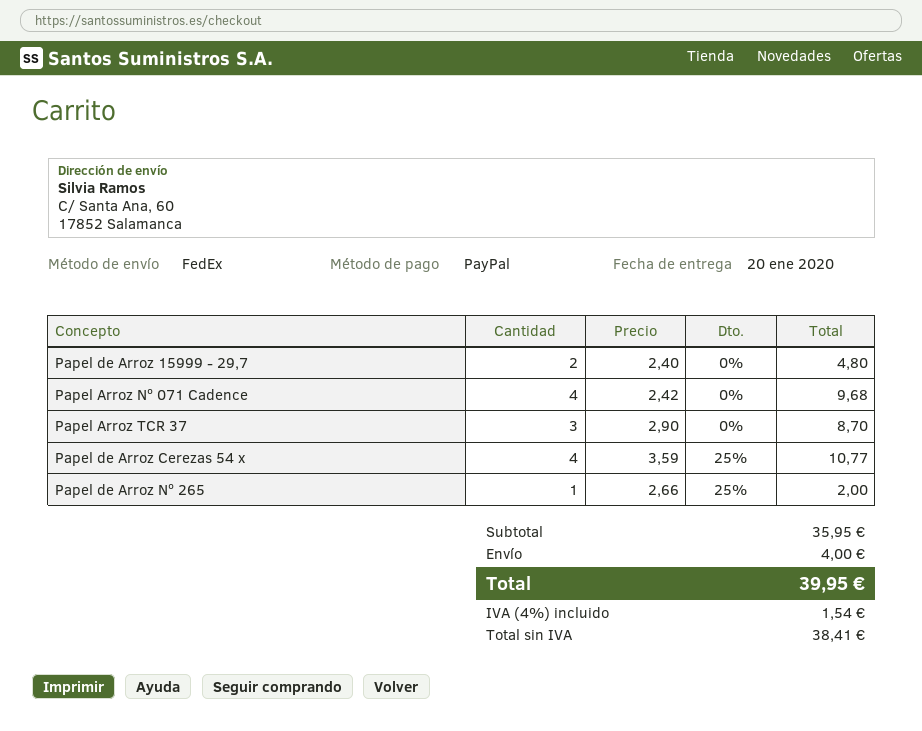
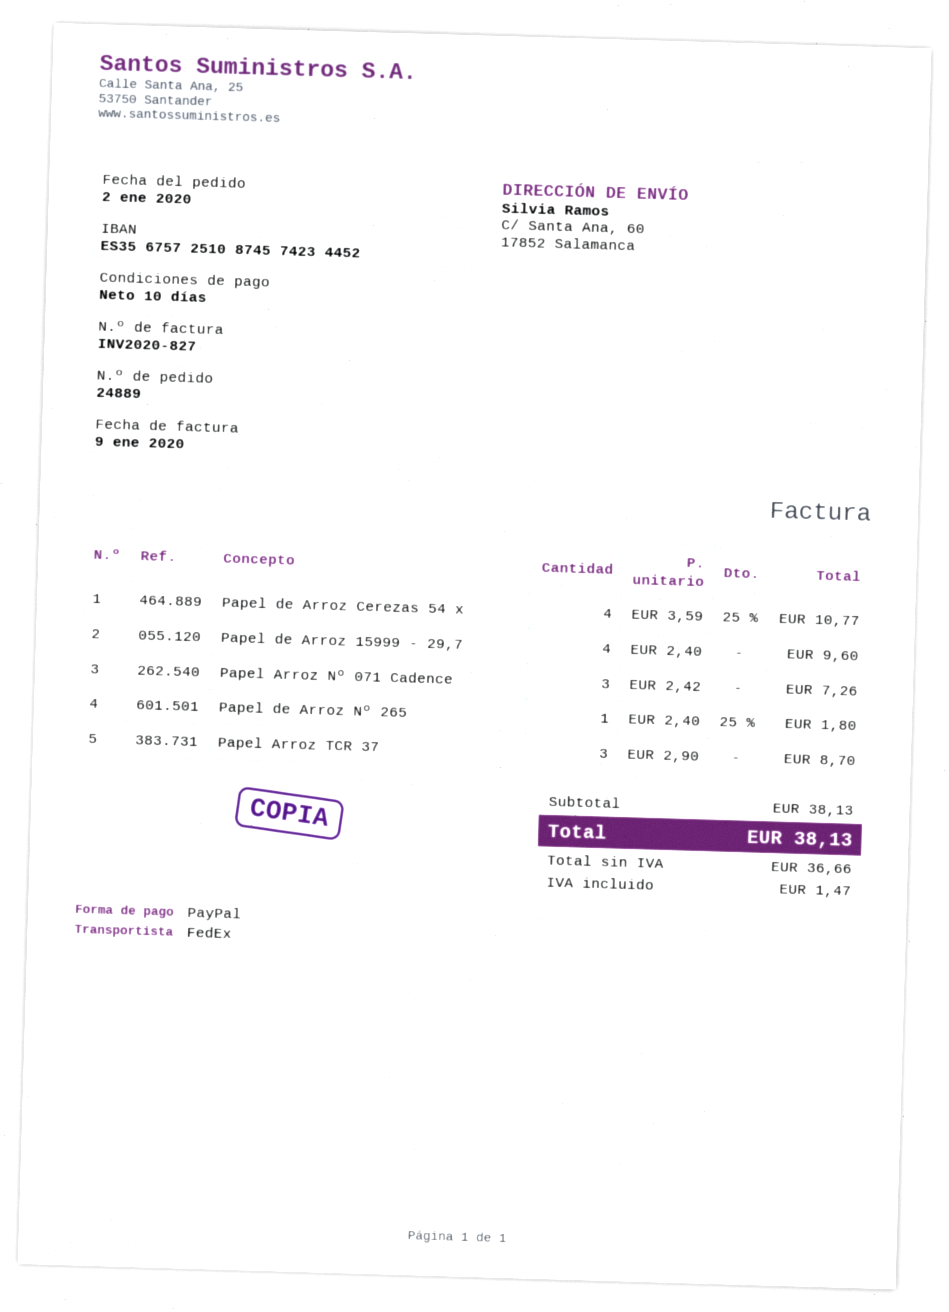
Papel de Arroz 15999 - 29,7: 2 x 2.40 = 4.80 -> 4 x 2.40 = 9.60
Papel Arroz Nº 071 Cadence: 4 x 2.42 = 9.68 -> 3 x 2.42 = 7.26
Papel de Arroz Nº 265: 1 x 2.66 - 25% = 2.00 -> 1 x 2.40 - 25% = 1.80
subtotal: 35.95 -> 38.13
shipping: 4.00 -> none
net: 38.41 -> 36.66
tax: 1.54 -> 1.47
total: 39.95 -> 38.13

